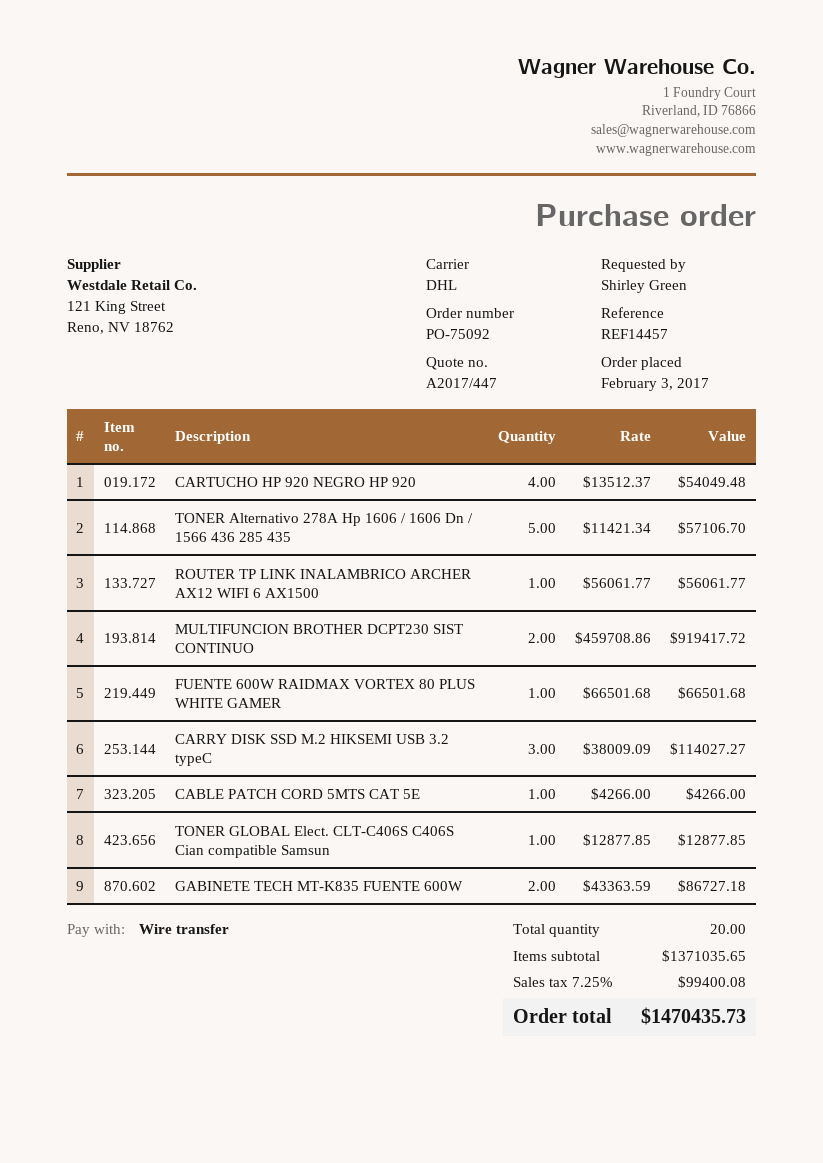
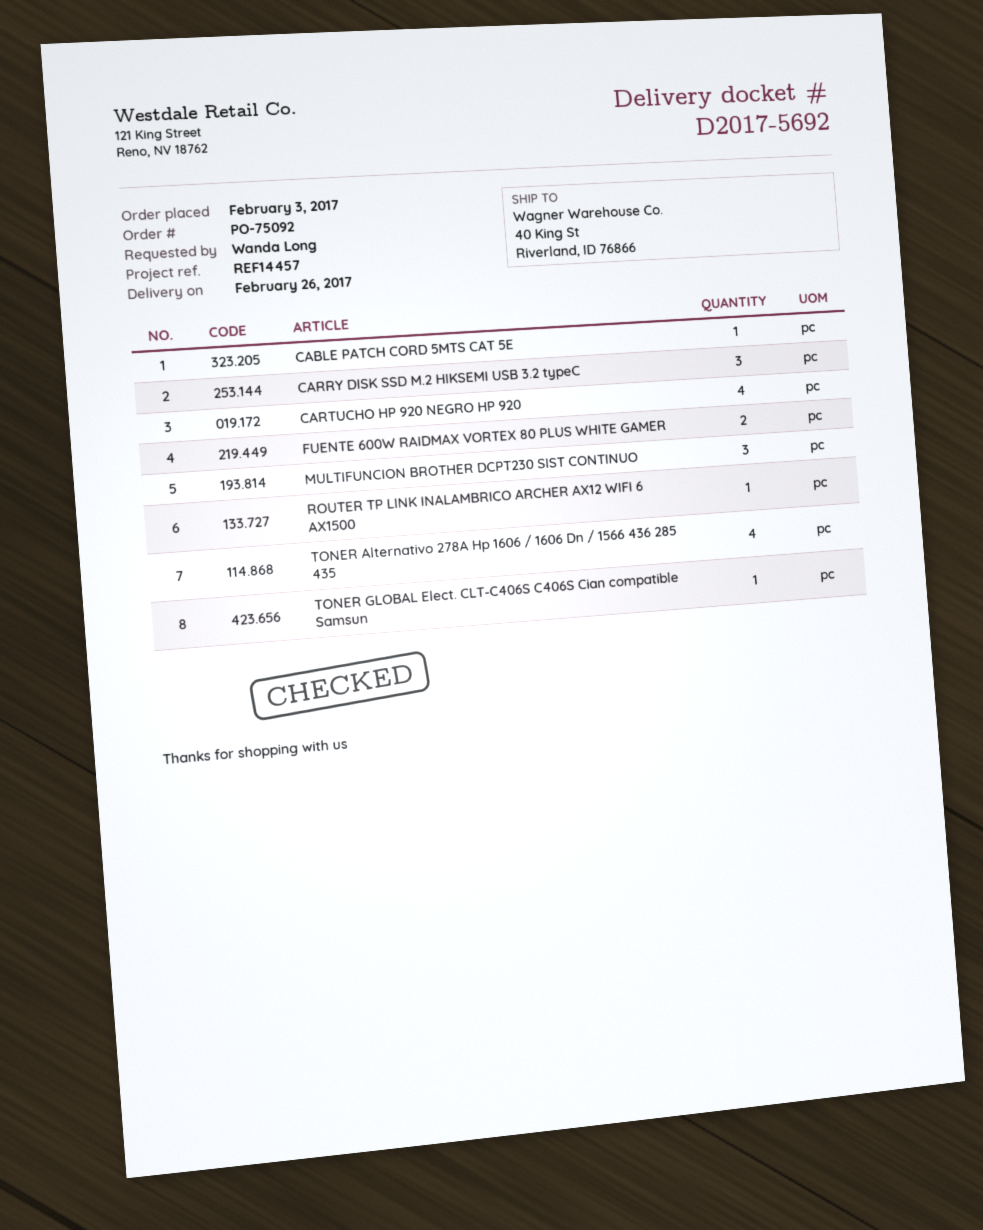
ordered by: Shirley Green -> Wanda Long
TONER Alternativo 278A Hp 1606 / 1606 Dn / 1566 436 285 435: 5 -> 4
MULTIFUNCION BROTHER DCPT230 SIST CONTINUO: 2 -> 3
FUENTE 600W RAIDMAX VORTEX 80 PLUS WHITE GAMER: 1 -> 2
GABINETE TECH MT-K835 FUENTE 600W: 2 -> none

